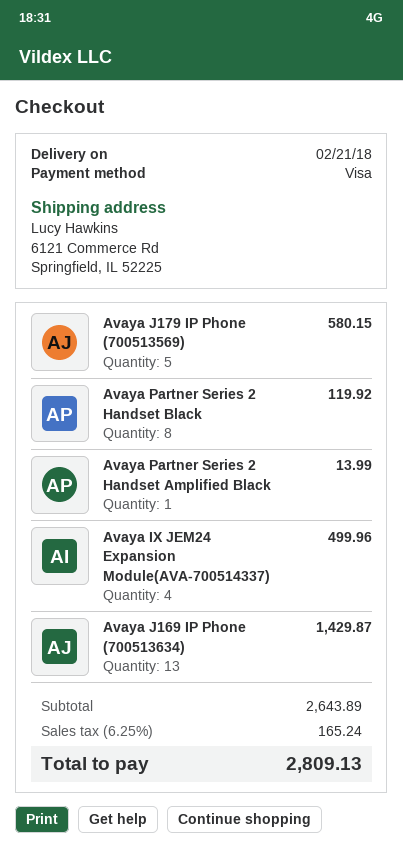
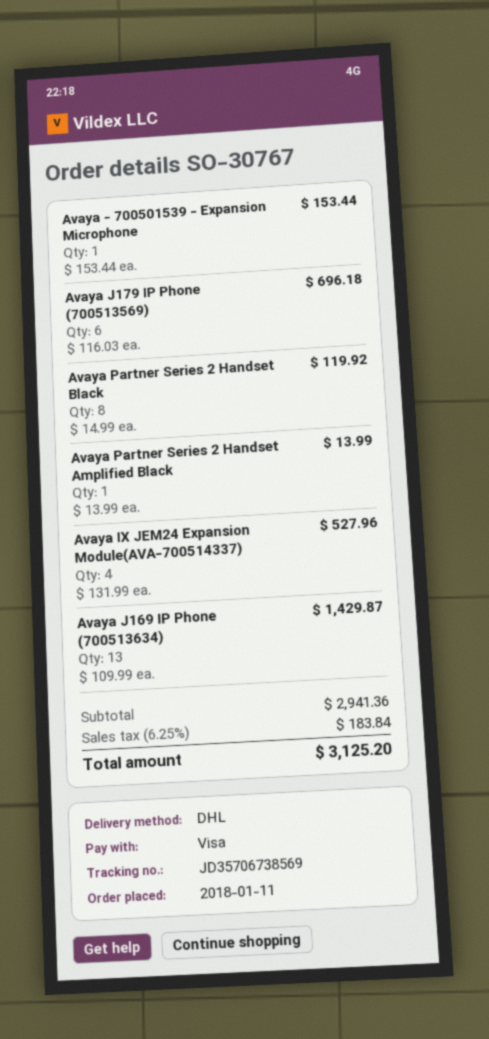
Avaya J179 IP Phone (700513569): 5 for 580.15 -> 6 for 696.18
Avaya IX JEM24 Expansion Module(AVA-700514337): 4 for 499.96 -> 4 for 527.96
Avaya - 700501539 - Expansion Microphone: none -> 1 for 153.44
subtotal: 2643.89 -> 2941.36
tax: 6.25% = 165.24 -> 6.25% = 183.84
total: 2809.13 -> 3125.20

